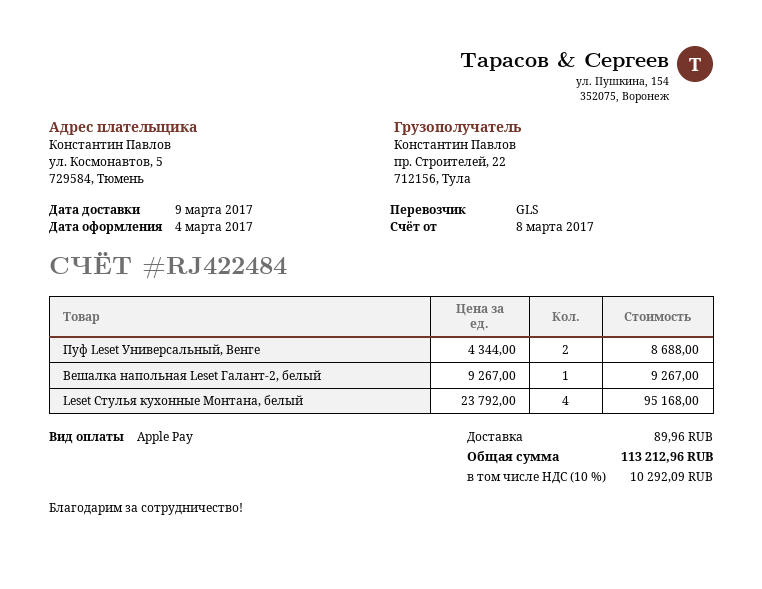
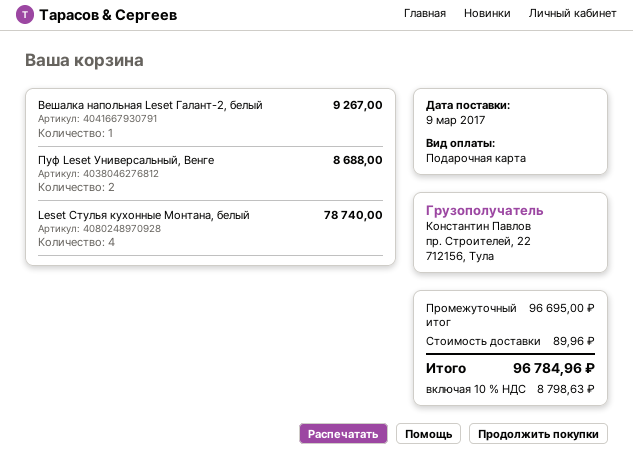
payment method: Apple Pay -> gift card
Leset Стулья кухонные Монтана, белый: 4 for 95168.00 -> 4 for 78740.00
tax: 10% = 10292.09 -> 10% = 8798.63
total: 113212.96 -> 96784.96

